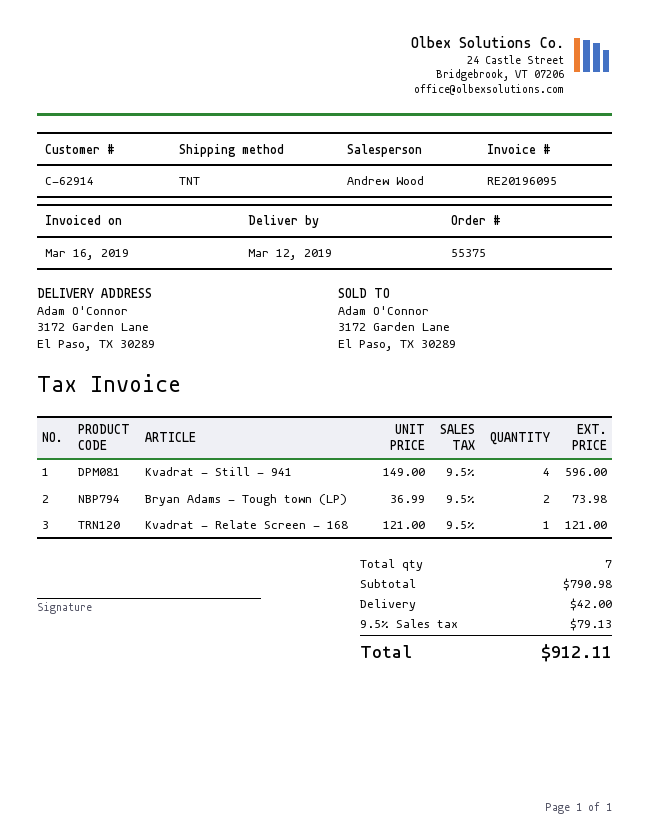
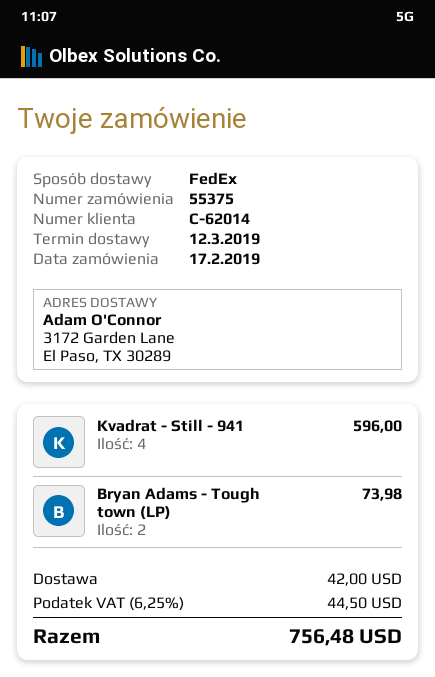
customer number: C-62914 -> C-62014
shipping method: TNT -> FedEx
Kvadrat - Relate Screen - 168: 1 for 121.00 -> none
tax: 9.5% = 79.13 -> 6.25% = 44.50
total: 912.11 -> 756.48

